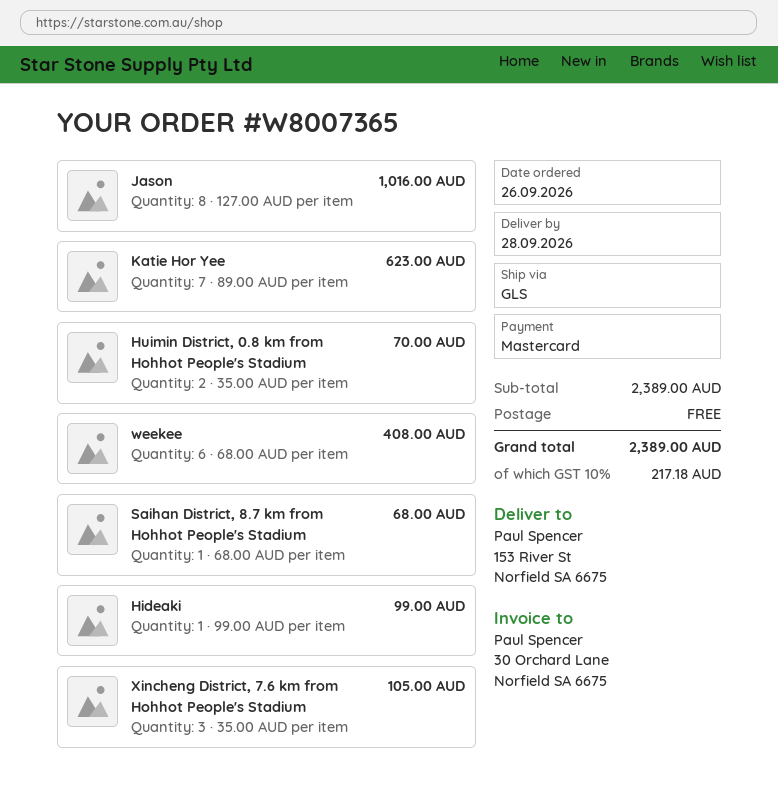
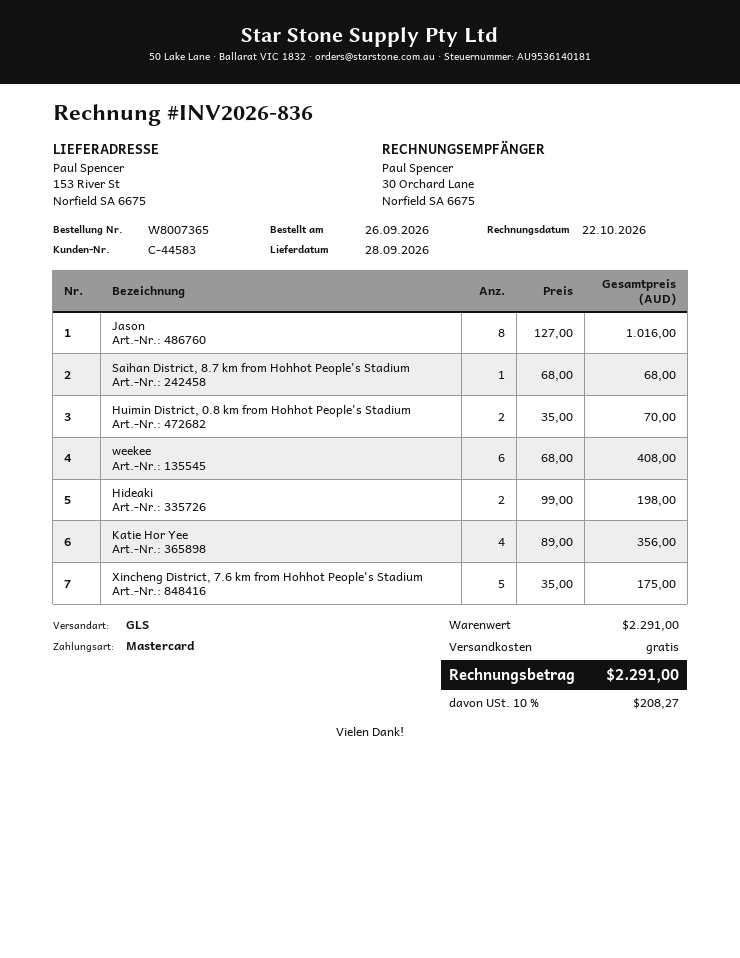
Katie Hor Yee: 7 x 89.00 = 623.00 -> 4 x 89.00 = 356.00
Hideaki: 1 x 99.00 = 99.00 -> 2 x 99.00 = 198.00
Xincheng District, 7.6 km from Hohhot People's Stadium: 3 x 35.00 = 105.00 -> 5 x 35.00 = 175.00
subtotal: 2389.00 -> 2291.00
tax: 10% = 217.18 -> 10% = 208.27
total: 2389.00 -> 2291.00

